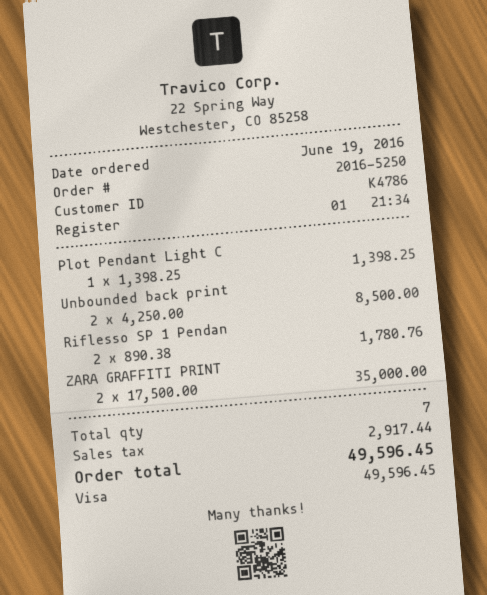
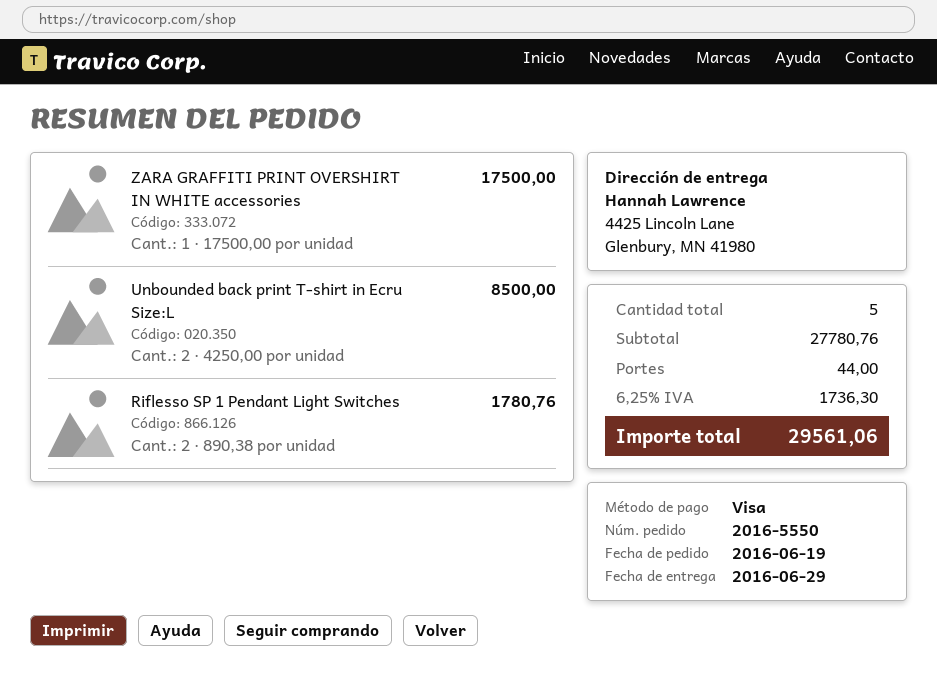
order number: 2016-5250 -> 2016-5550
Plot Pendant Light C: 1 x 1398.25 = 1398.25 -> none
ZARA GRAFFITI PRINT: 2 x 17500.00 = 35000.00 -> 1 x 17500.00 = 17500.00
total quantity: 7 -> 5
shipping: none -> 44.00
tax: 2917.44 -> 1736.30
total: 49596.45 -> 29561.06

